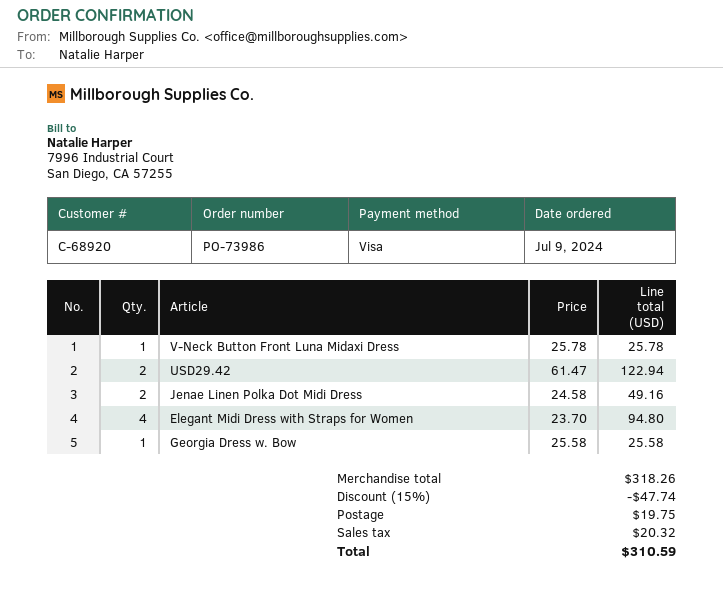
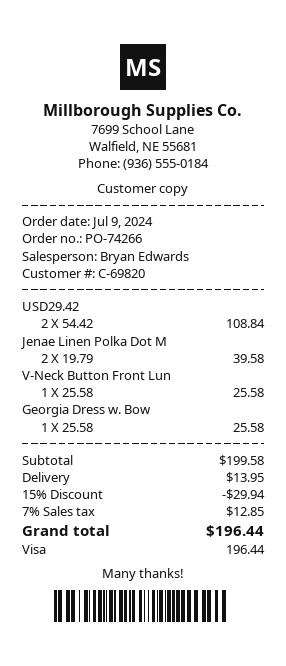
order number: PO-73986 -> PO-74266
customer number: C-68920 -> C-69820
V-Neck Button Front Luna Midaxi Dress: 1 x 25.78 = 25.78 -> 1 x 25.58 = 25.58
USD29.42: 2 x 61.47 = 122.94 -> 2 x 54.42 = 108.84
Jenae Linen Polka Dot Midi Dress: 2 x 24.58 = 49.16 -> 2 x 19.79 = 39.58
Elegant Midi Dress with Straps for Women: 4 x 23.70 = 94.80 -> none
subtotal: 318.26 -> 199.58
discount: 15% = 47.74 -> 15% = 29.94
shipping: 19.75 -> 13.95
tax: 20.32 -> 12.85
total: 310.59 -> 196.44

